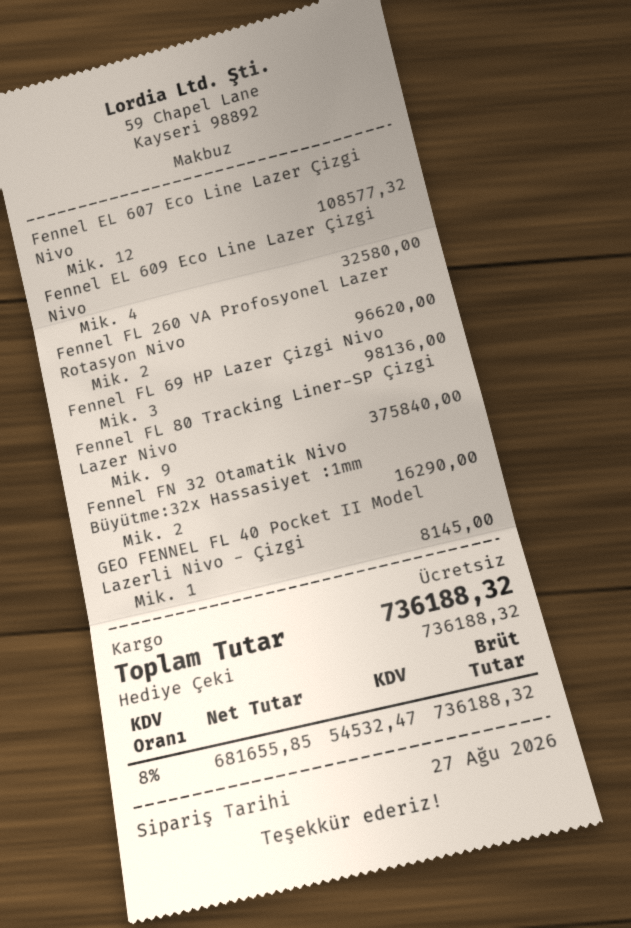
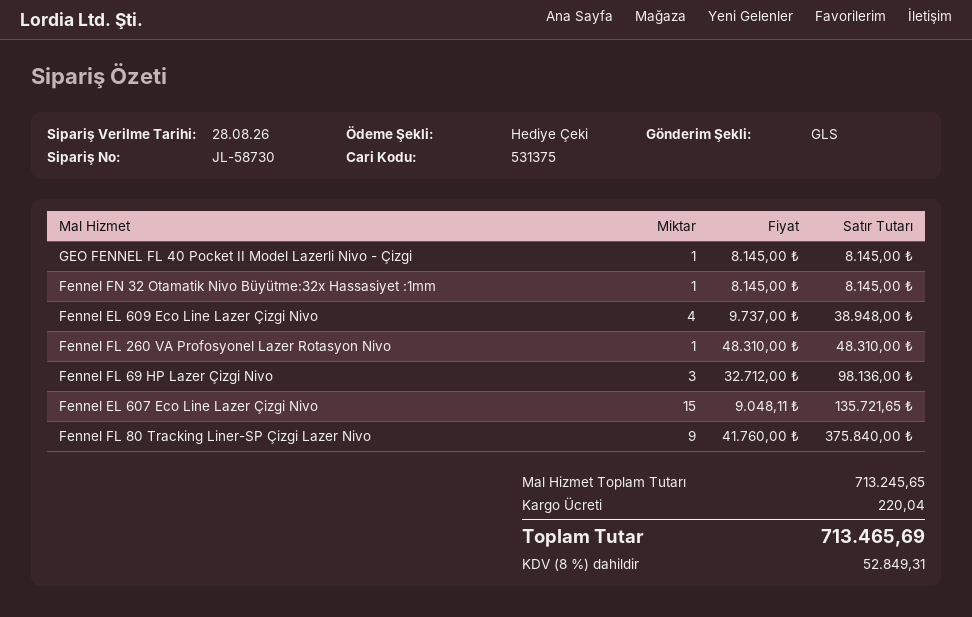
order date: 2026-08-27 -> 2026-08-28
Fennel EL 607 Eco Line Lazer Çizgi Nivo: 12 for 108577.32 -> 15 for 135721.65
Fennel EL 609 Eco Line Lazer Çizgi Nivo: 4 for 32580.00 -> 4 for 38948.00
Fennel FL 260 VA Profosyonel Lazer Rotasyon Nivo: 2 for 96620.00 -> 1 for 48310.00
Fennel FN 32 Otamatik Nivo Büyütme:32x Hassasiyet :1mm: 2 for 16290.00 -> 1 for 8145.00
shipping: 0.00 -> 220.04
tax: 8% = 54532.47 -> 8% = 52849.31
total: 736188.32 -> 713465.69

